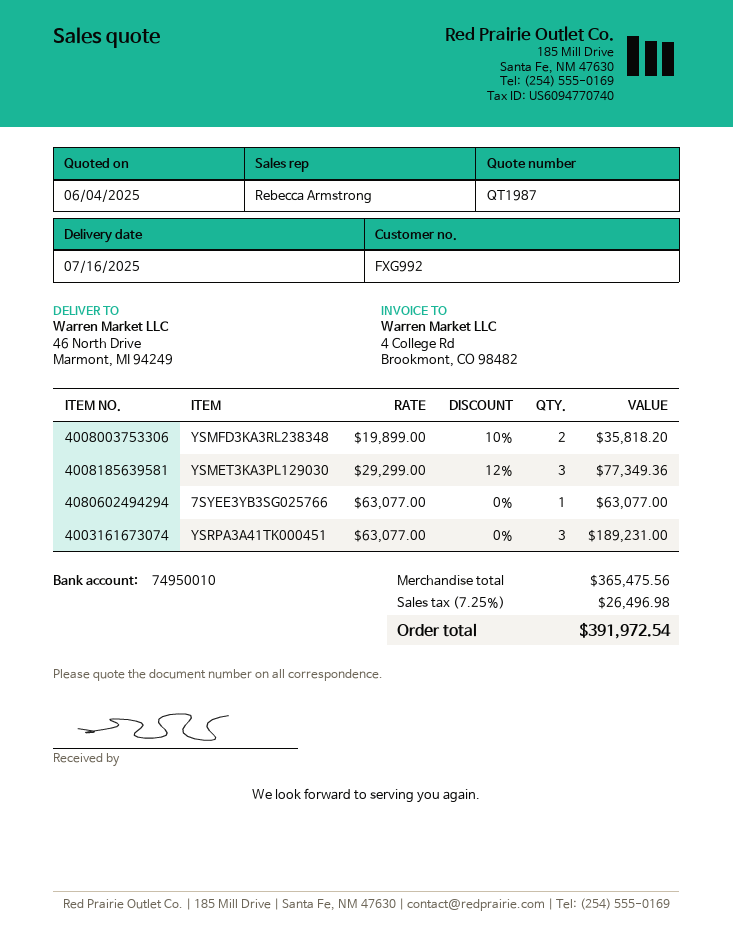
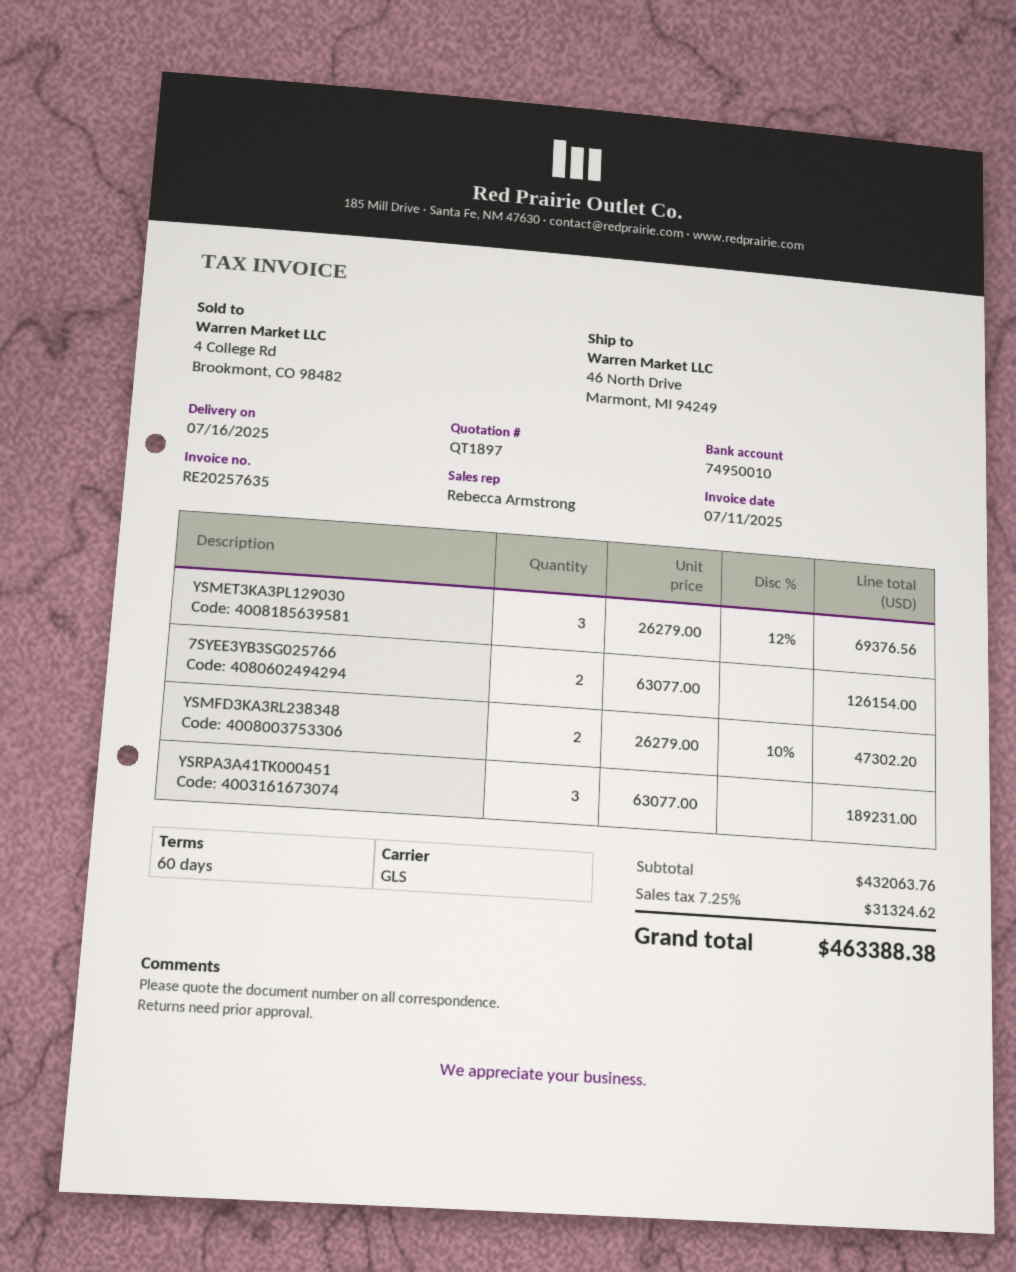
quote number: QT1987 -> QT1897
YSMFD3KA3RL238348: 2 x 19899.00 - 10% = 35818.20 -> 2 x 26279.00 - 10% = 47302.20
YSMET3KA3PL129030: 3 x 29299.00 - 12% = 77349.36 -> 3 x 26279.00 - 12% = 69376.56
7SYEE3YB3SG025766: 1 x 63077.00 = 63077.00 -> 2 x 63077.00 = 126154.00
subtotal: 365475.56 -> 432063.76
tax: 7.25% = 26496.98 -> 7.25% = 31324.62
total: 391972.54 -> 463388.38

